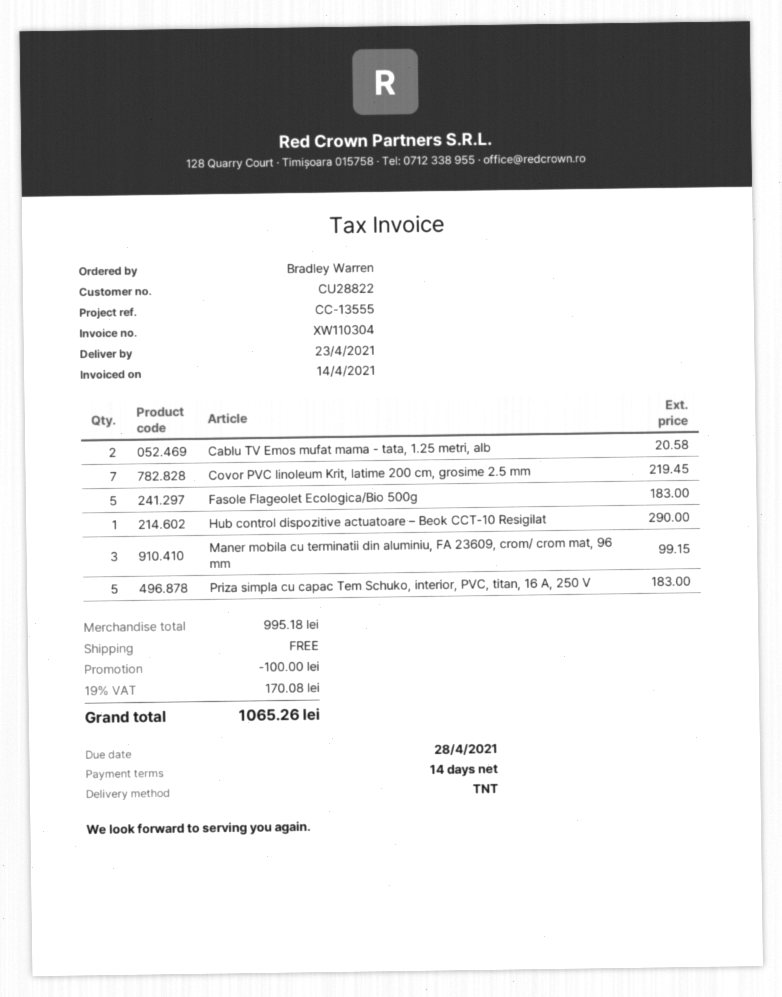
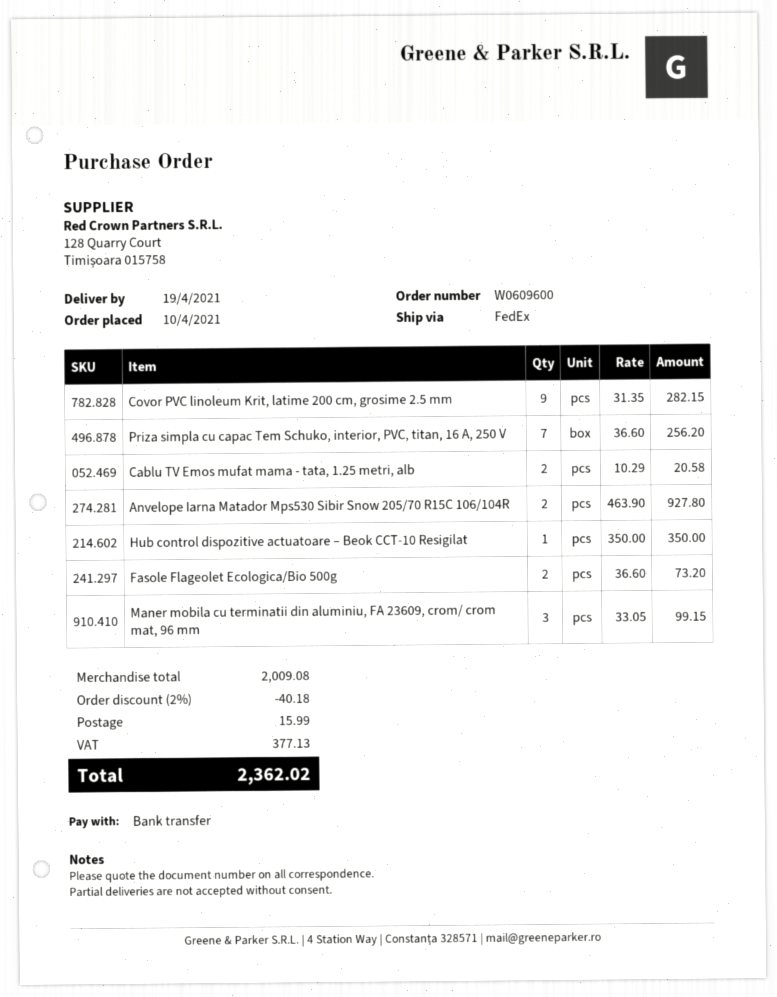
delivery date: 2021-04-23 -> 2021-04-19
shipping method: TNT -> FedEx
Covor PVC linoleum Krit, latime 200 cm, grosime 2.5 mm: 7 for 219.45 -> 9 for 282.15
Fasole Flageolet Ecologica/Bio 500g: 5 for 183.00 -> 2 for 73.20
Hub control dispozitive actuatoare – Beok CCT-10 Resigilat: 1 for 290.00 -> 1 for 350.00
Priza simpla cu capac Tem Schuko, interior, PVC, titan, 16 A, 250 V: 5 for 183.00 -> 7 for 256.20
Anvelope Iarna Matador Mps530 Sibir Snow 205/70 R15C 106/104R: none -> 2 for 927.80
subtotal: 995.18 -> 2009.08
discount: 100.00 -> 40.18
shipping: 0.00 -> 15.99
tax: 170.08 -> 377.13
total: 1065.26 -> 2362.02

